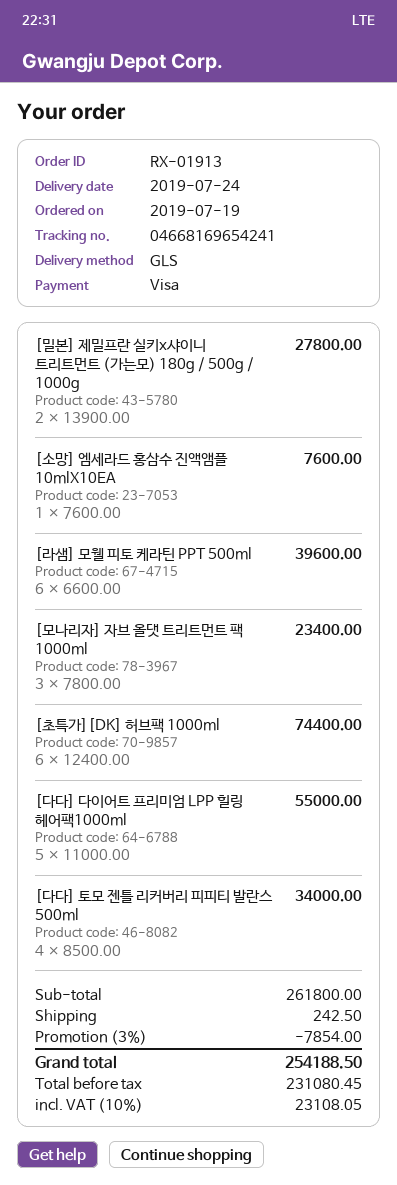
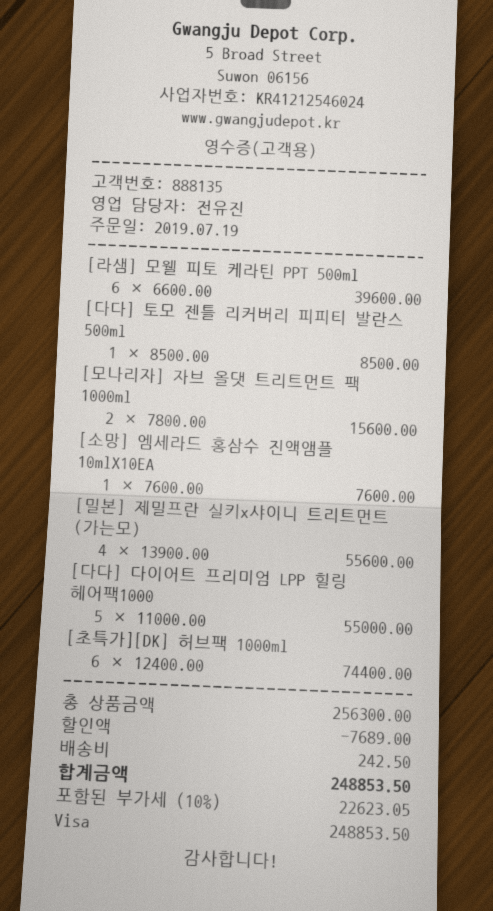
[밀본] 제밀프란 실키x샤이니 트리트먼트 (가는모) 180g / 500g / 1000g: 2 x 13900.00 = 27800.00 -> 4 x 13900.00 = 55600.00
[모나리자] 자브 올댓 트리트먼트 팩 1000ml: 3 x 7800.00 = 23400.00 -> 2 x 7800.00 = 15600.00
[다다] 토모 젠틀 리커버리 피피티 발란스 500ml: 4 x 8500.00 = 34000.00 -> 1 x 8500.00 = 8500.00
subtotal: 261800.00 -> 256300.00
discount: 7854.00 -> 7689.00
tax: 10% = 23108.05 -> 10% = 22623.05
total: 254188.50 -> 248853.50

